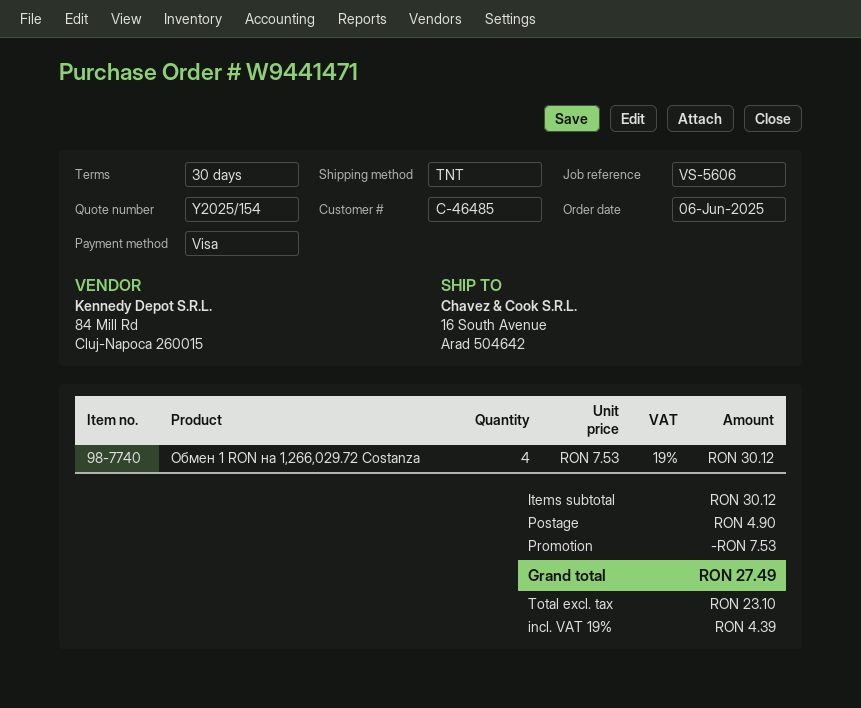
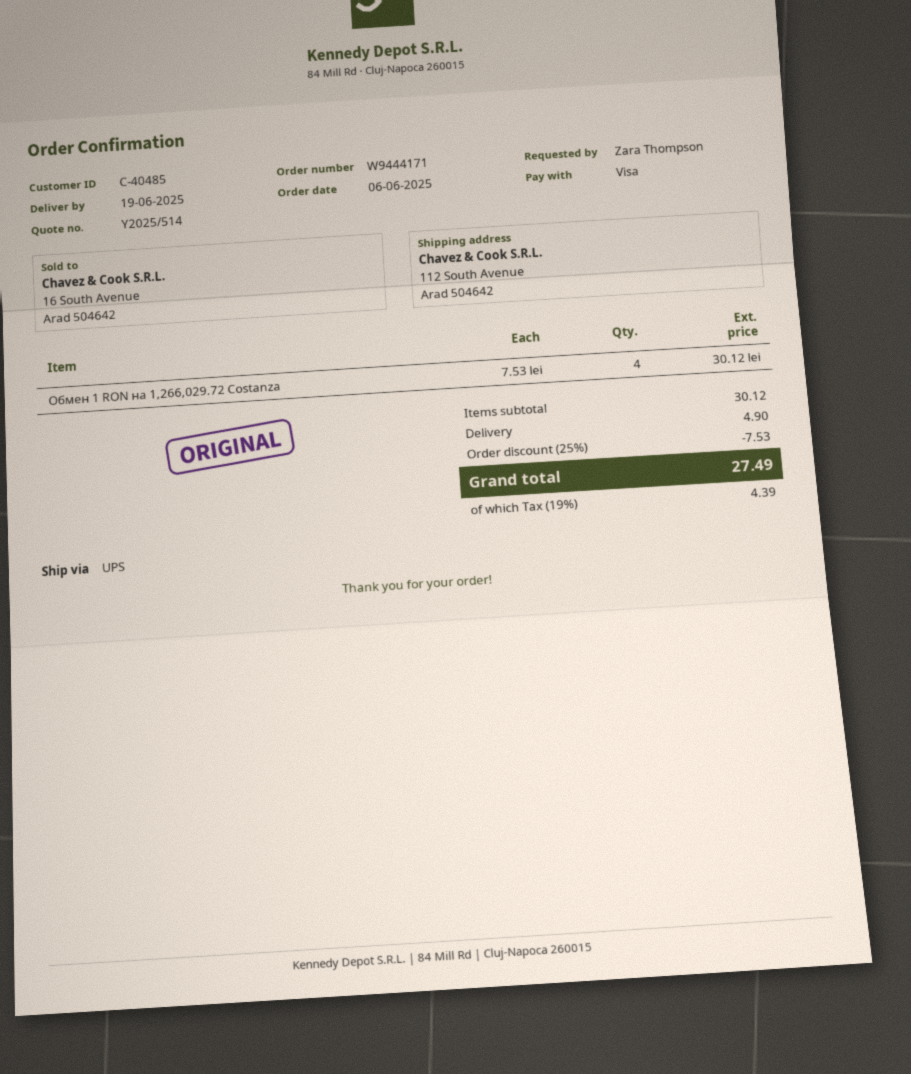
quote number: Y2025/154 -> Y2025/514
order number: W9441471 -> W9444171
customer number: C-46485 -> C-40485
shipping method: TNT -> UPS
ship to: 16 South Avenue, Arad 504642 -> 112 South Avenue, Arad 504642

